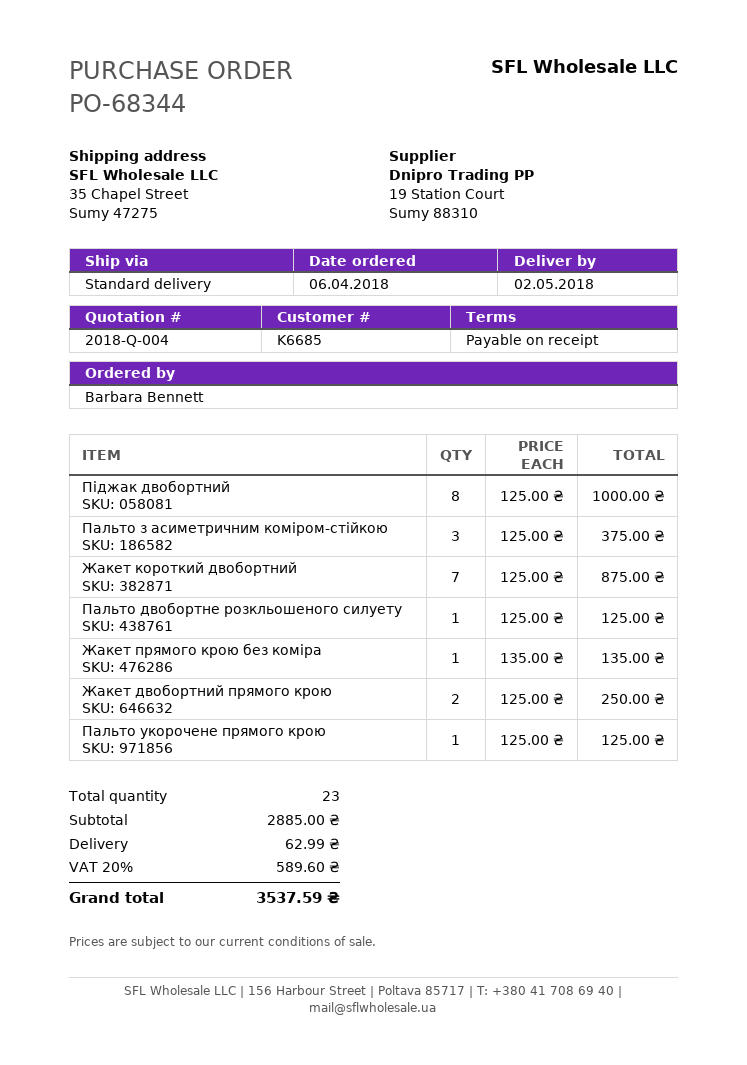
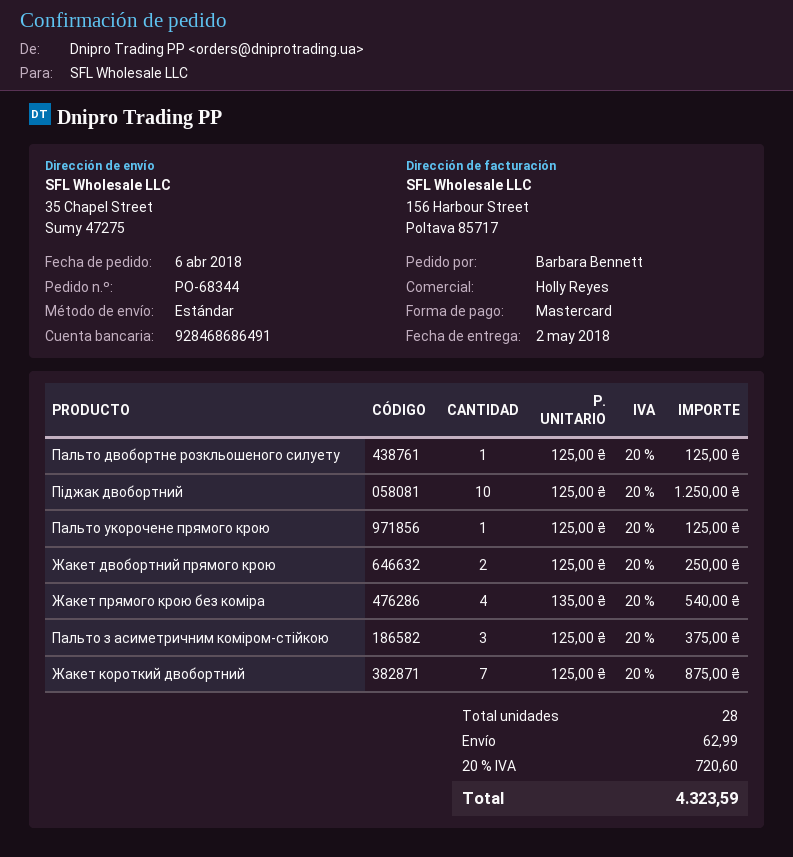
Піджак двобортний: 8 x 125.00 = 1000.00 -> 10 x 125.00 = 1250.00
Жакет прямого крою без коміра: 1 x 135.00 = 135.00 -> 4 x 135.00 = 540.00
total quantity: 23 -> 28
tax: 20% = 589.60 -> 20% = 720.60
total: 3537.59 -> 4323.59

